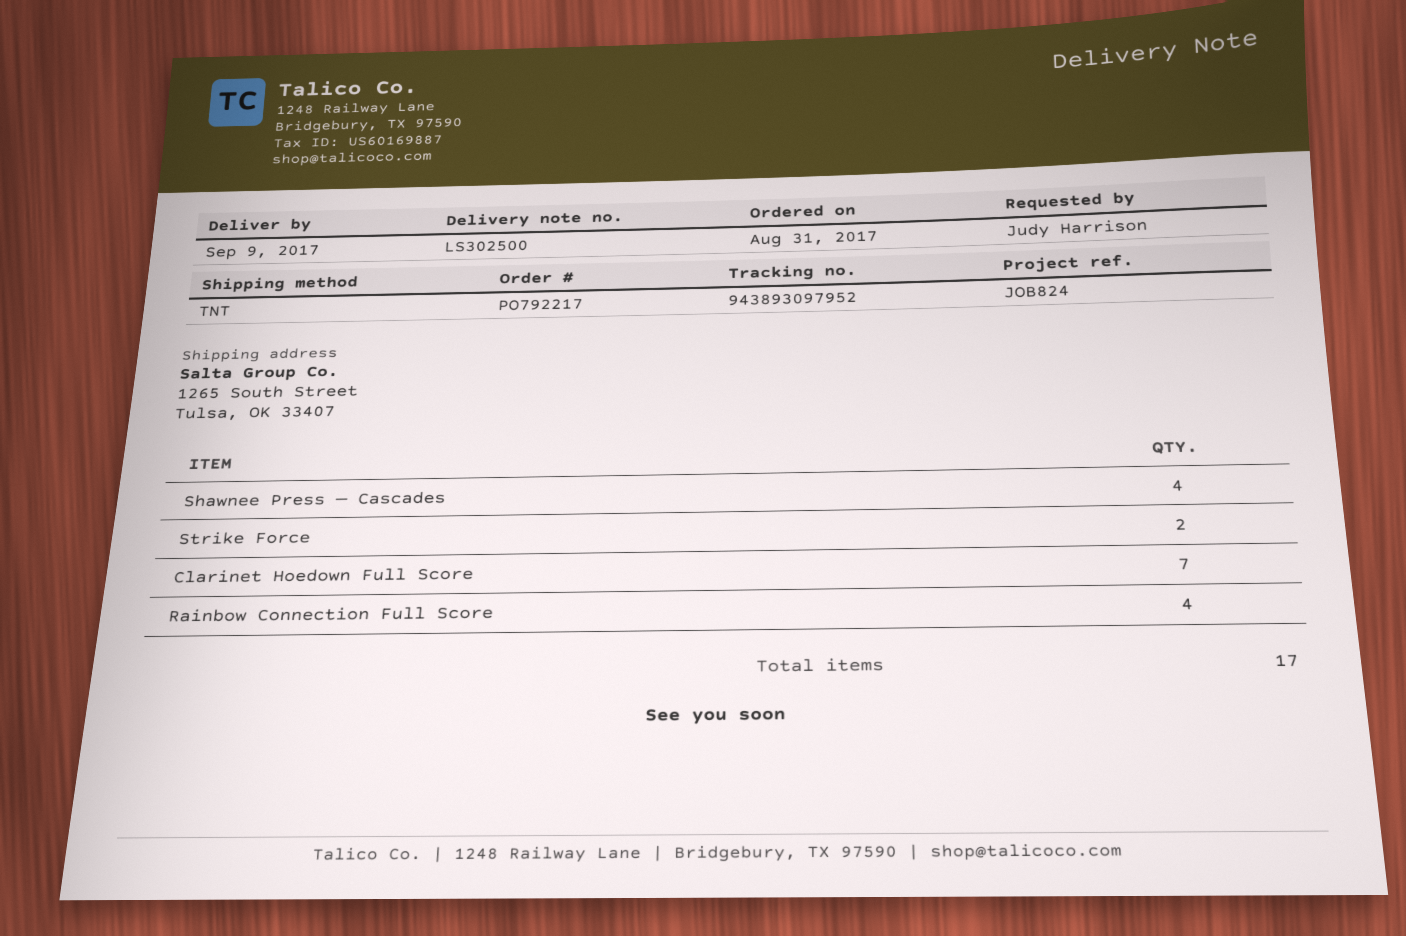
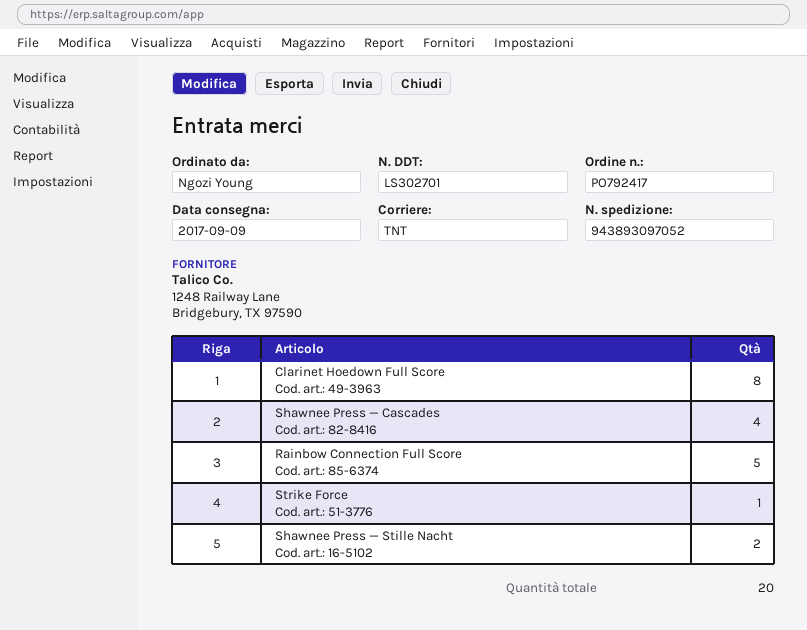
order number: PO792217 -> PO792417
delivery note number: LS302500 -> LS302701
ordered by: Judy Harrison -> Ngozi Young
tracking number: 943893097952 -> 943893097052
Strike Force: 2 -> 1
Clarinet Hoedown Full Score: 7 -> 8
Rainbow Connection Full Score: 4 -> 5
Shawnee Press — Stille Nacht: none -> 2
total quantity: 17 -> 20

